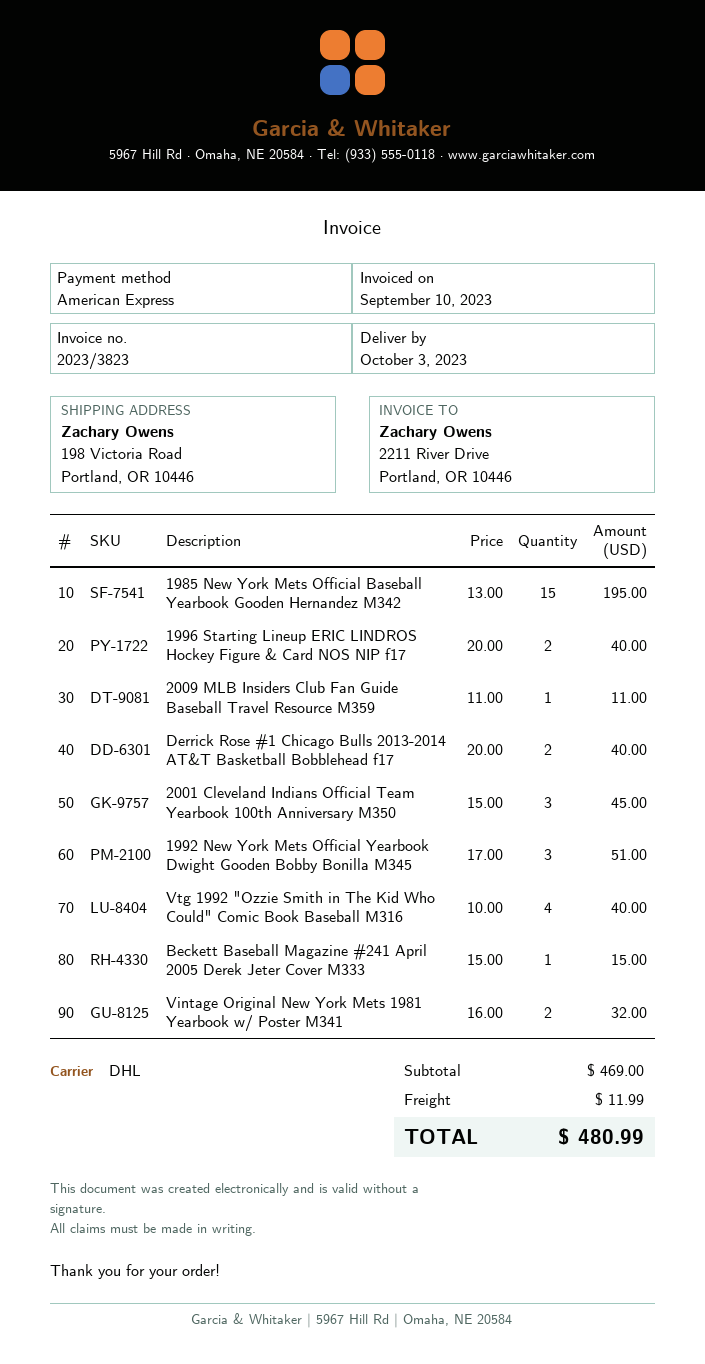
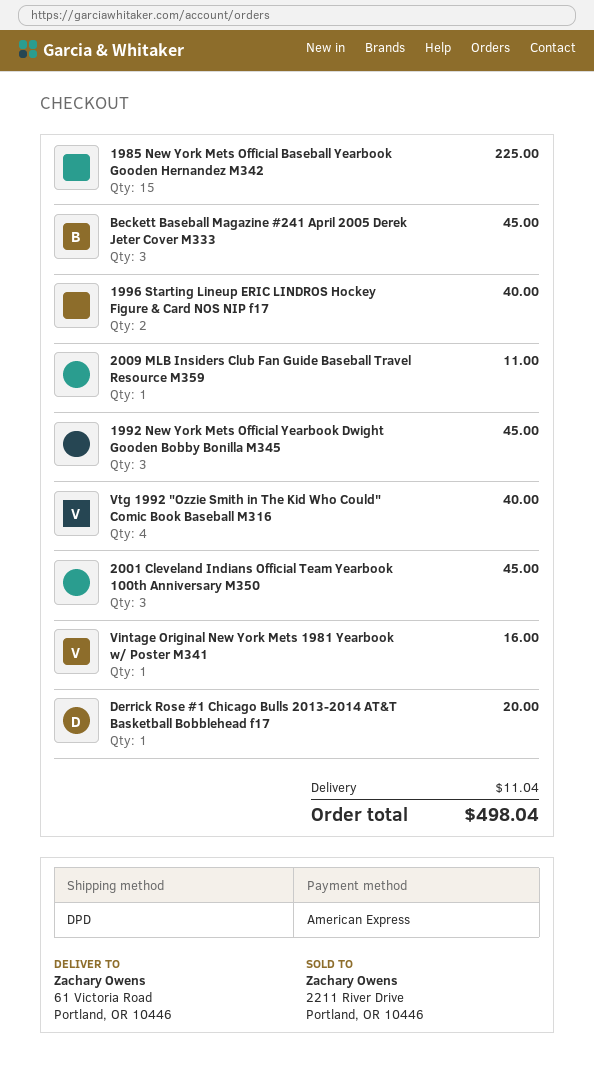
shipping method: DHL -> DPD
ship to: 198 Victoria Road, Portland, OR 10446 -> 61 Victoria Road, Portland, OR 10446
1985 New York Mets Official Baseball Yearbook Gooden Hernandez M342: 15 for 195.00 -> 15 for 225.00
Derrick Rose #1 Chicago Bulls 2013-2014 AT&T Basketball Bobblehead f17: 2 for 40.00 -> 1 for 20.00
1992 New York Mets Official Yearbook Dwight Gooden Bobby Bonilla M345: 3 for 51.00 -> 3 for 45.00
Beckett Baseball Magazine #241 April 2005 Derek Jeter Cover M333: 1 for 15.00 -> 3 for 45.00
Vintage Original New York Mets 1981 Yearbook w/ Poster M341: 2 for 32.00 -> 1 for 16.00
shipping: 11.99 -> 11.04
total: 480.99 -> 498.04

